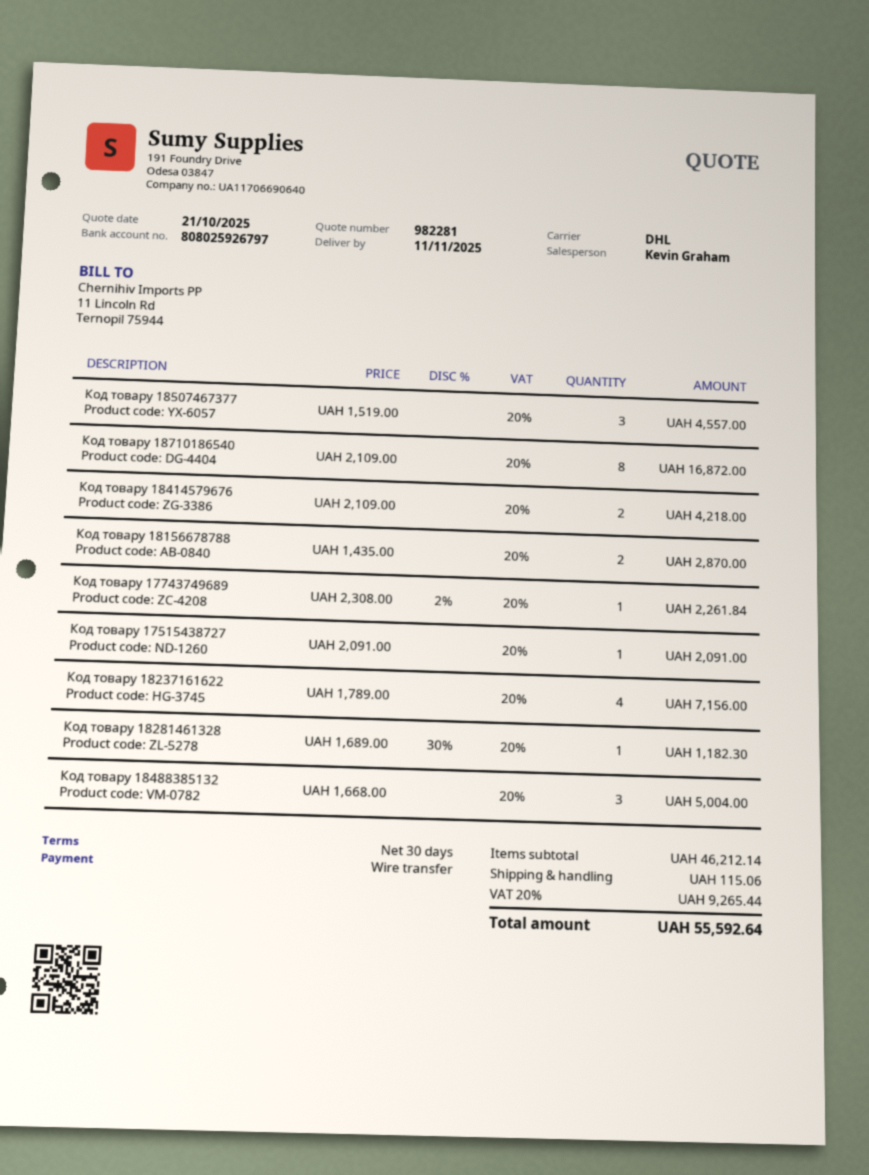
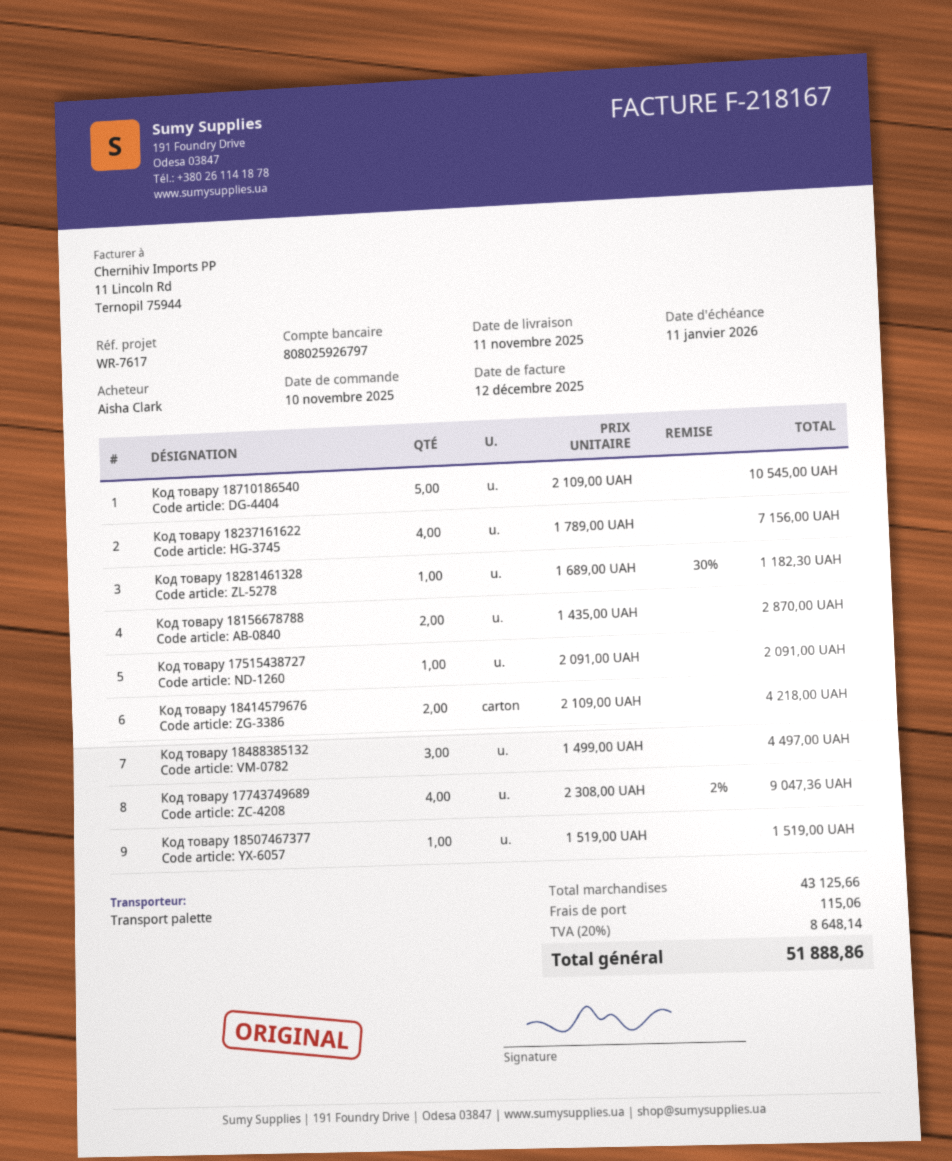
shipping method: DHL -> pallet freight
Код товару 18507467377: 3 x 1519.00 = 4557.00 -> 1 x 1519.00 = 1519.00
Код товару 18710186540: 8 x 2109.00 = 16872.00 -> 5 x 2109.00 = 10545.00
Код товару 17743749689: 1 x 2308.00 - 2% = 2261.84 -> 4 x 2308.00 - 2% = 9047.36
Код товару 18488385132: 3 x 1668.00 = 5004.00 -> 3 x 1499.00 = 4497.00
subtotal: 46212.14 -> 43125.66
tax: 20% = 9265.44 -> 20% = 8648.14
total: 55592.64 -> 51888.86

